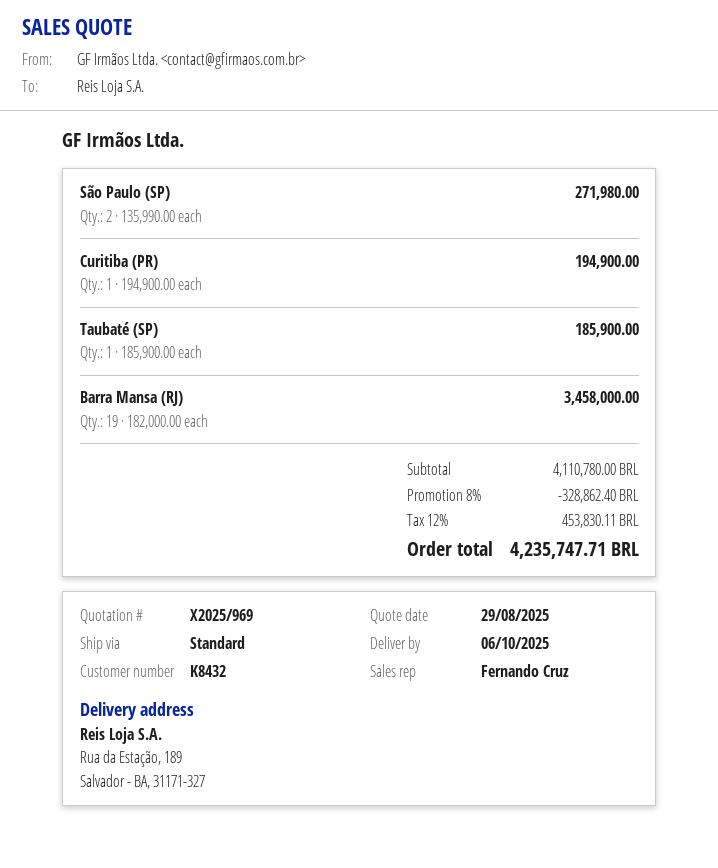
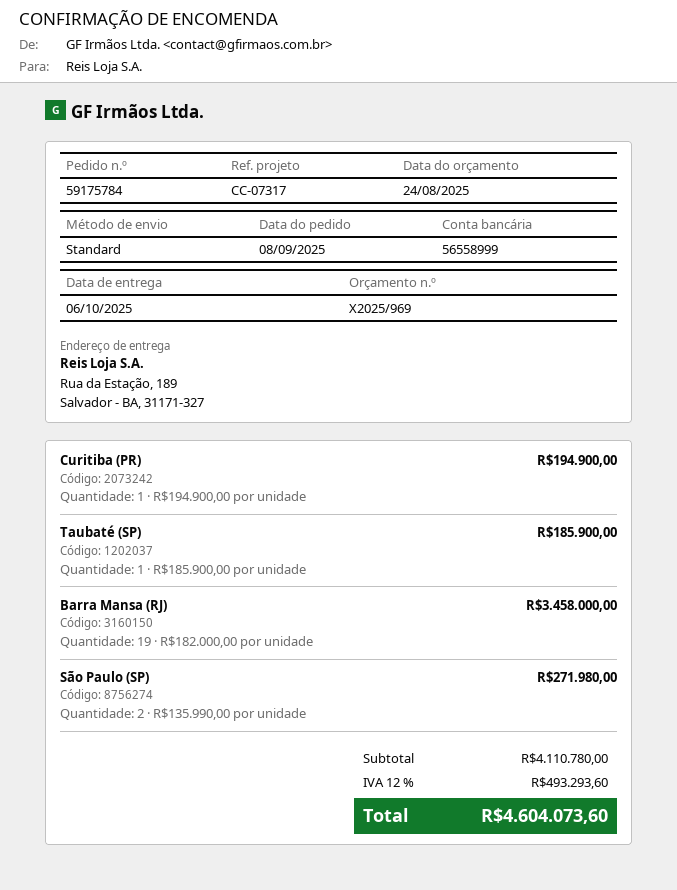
quote date: 2025-08-29 -> 2025-08-24
discount: 8% = 328862.40 -> none
tax: 12% = 453830.11 -> 12% = 493293.60
total: 4235747.71 -> 4604073.60

